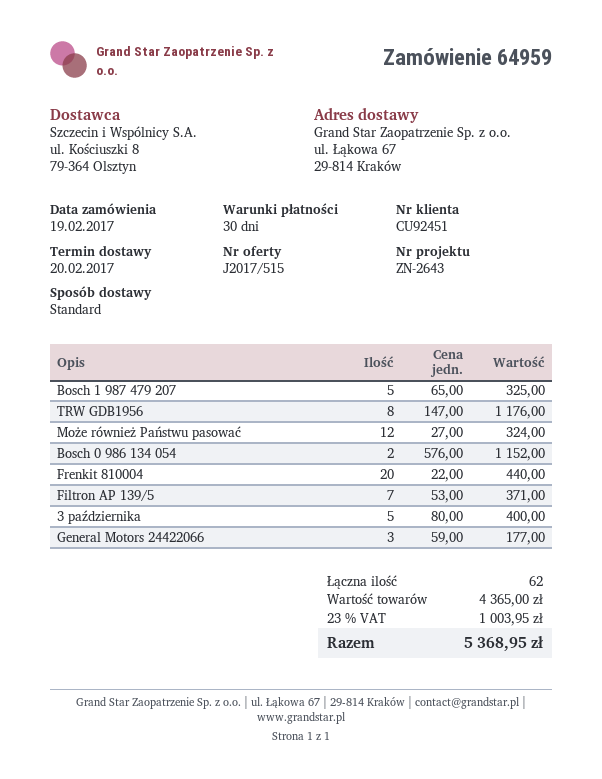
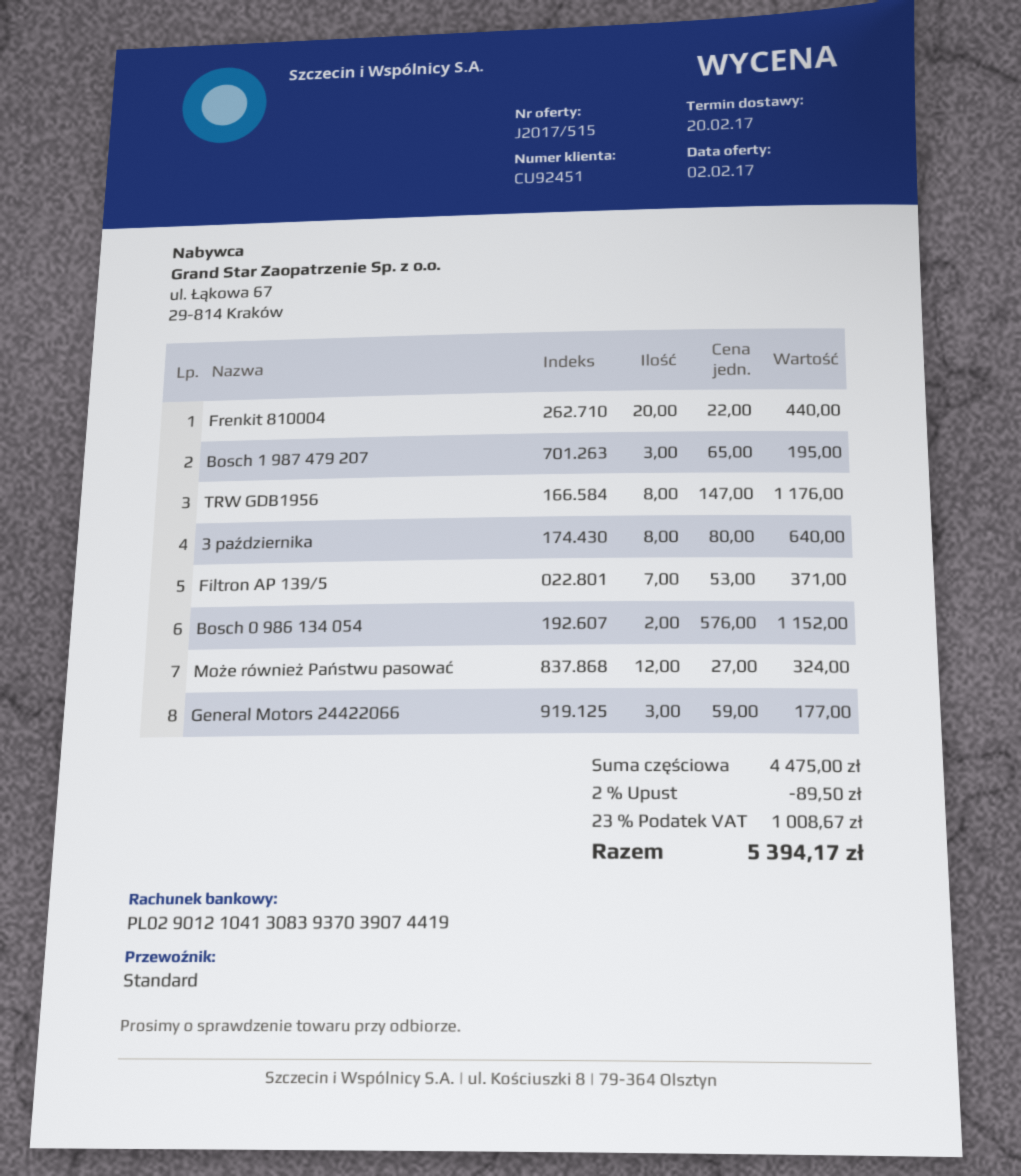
Bosch 1 987 479 207: 5 x 65.00 = 325.00 -> 3 x 65.00 = 195.00
3 października: 5 x 80.00 = 400.00 -> 8 x 80.00 = 640.00
subtotal: 4365.00 -> 4475.00
discount: none -> 2% = 89.50
tax: 23% = 1003.95 -> 23% = 1008.67
total: 5368.95 -> 5394.17

